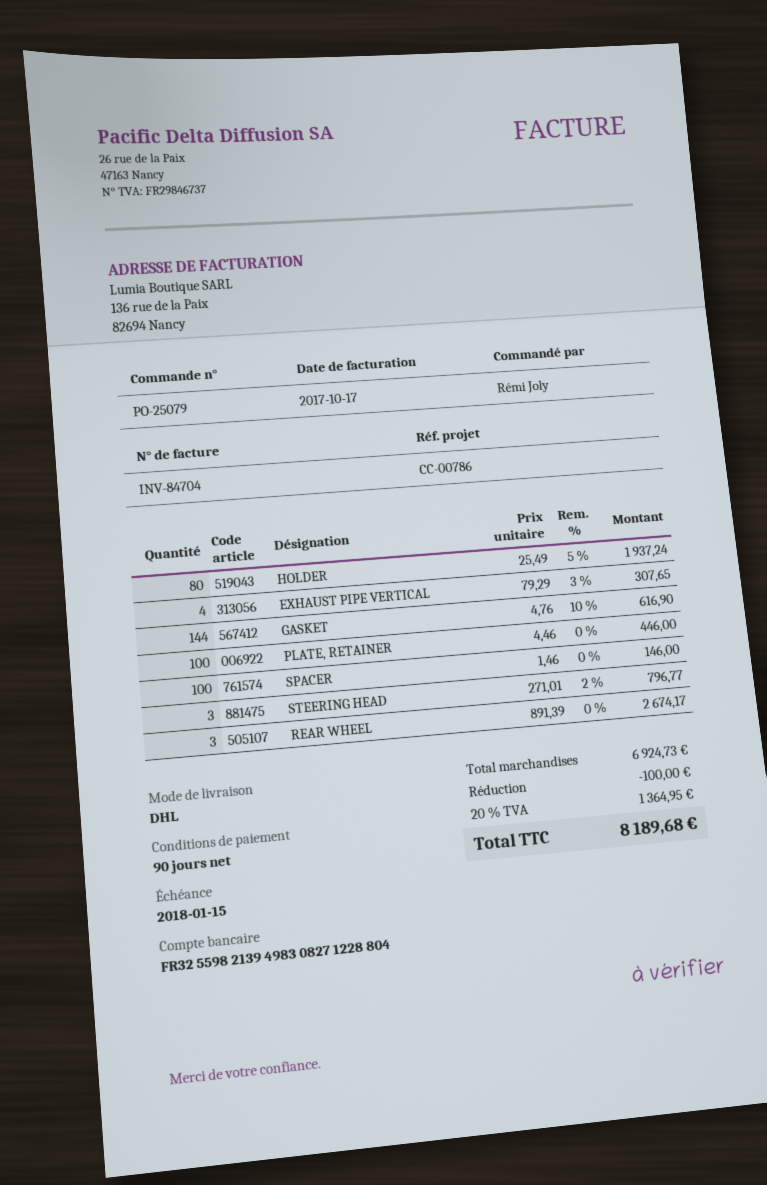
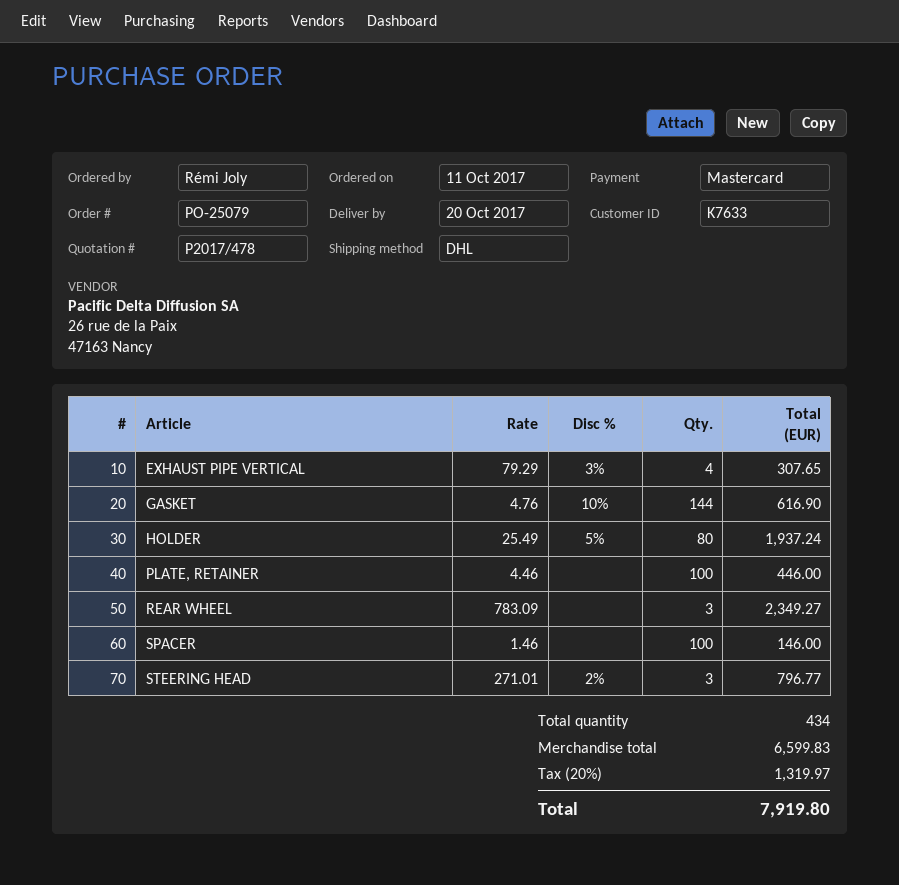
REAR WHEEL: 3 x 891.39 = 2674.17 -> 3 x 783.09 = 2349.27
subtotal: 6924.73 -> 6599.83
discount: 100.00 -> none
tax: 20% = 1364.95 -> 20% = 1319.97
total: 8189.68 -> 7919.80

